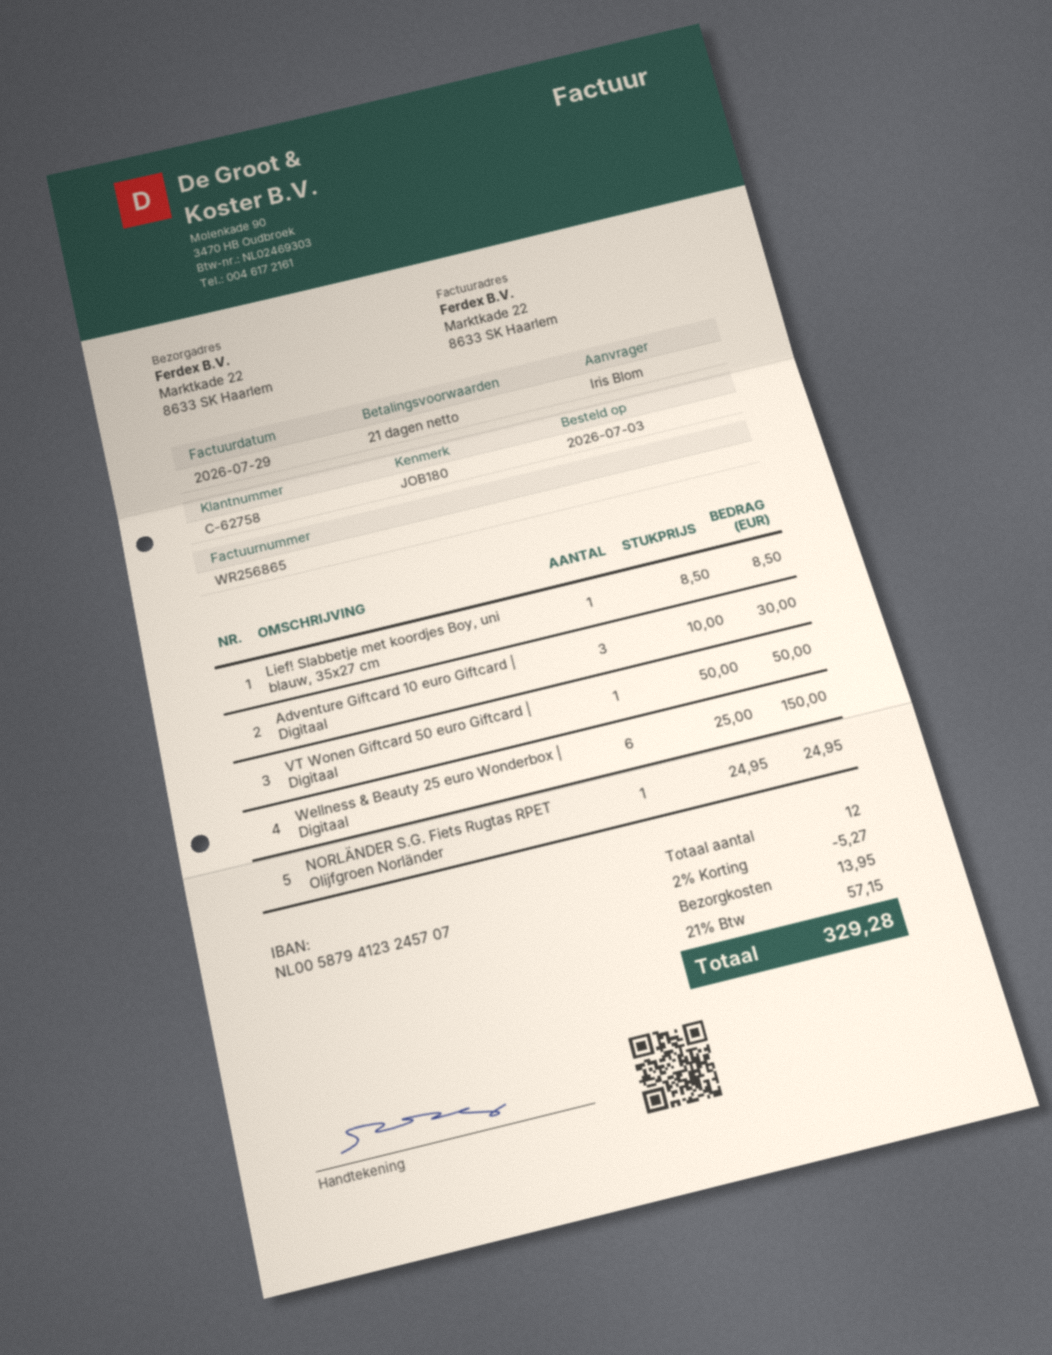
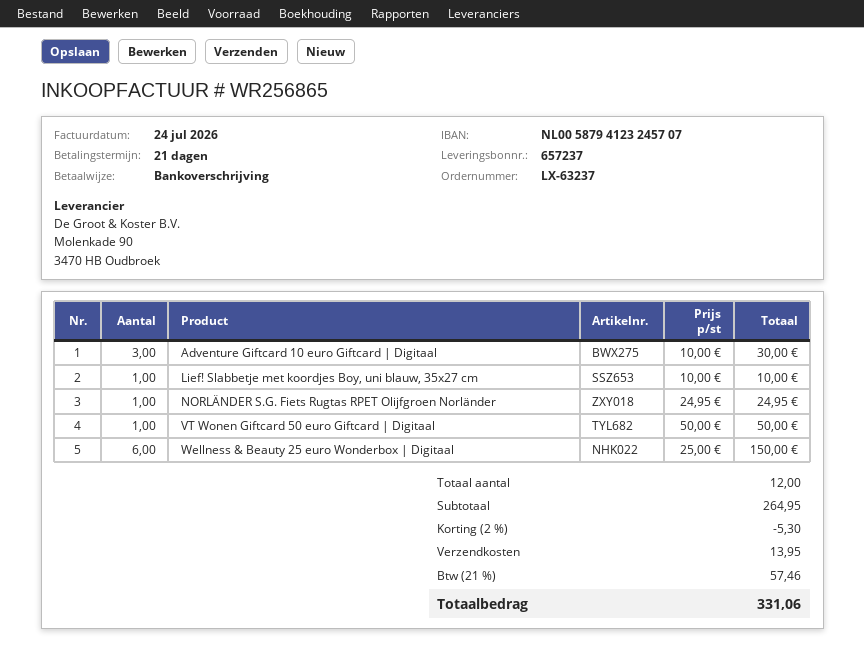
invoice date: 2026-07-29 -> 2026-07-24
Lief! Slabbetje met koordjes Boy, uni blauw, 35x27 cm: 1 x 8.50 = 8.50 -> 1 x 10.00 = 10.00
discount: 2% = 5.27 -> 2% = 5.30
tax: 21% = 57.15 -> 21% = 57.46
total: 329.28 -> 331.06

